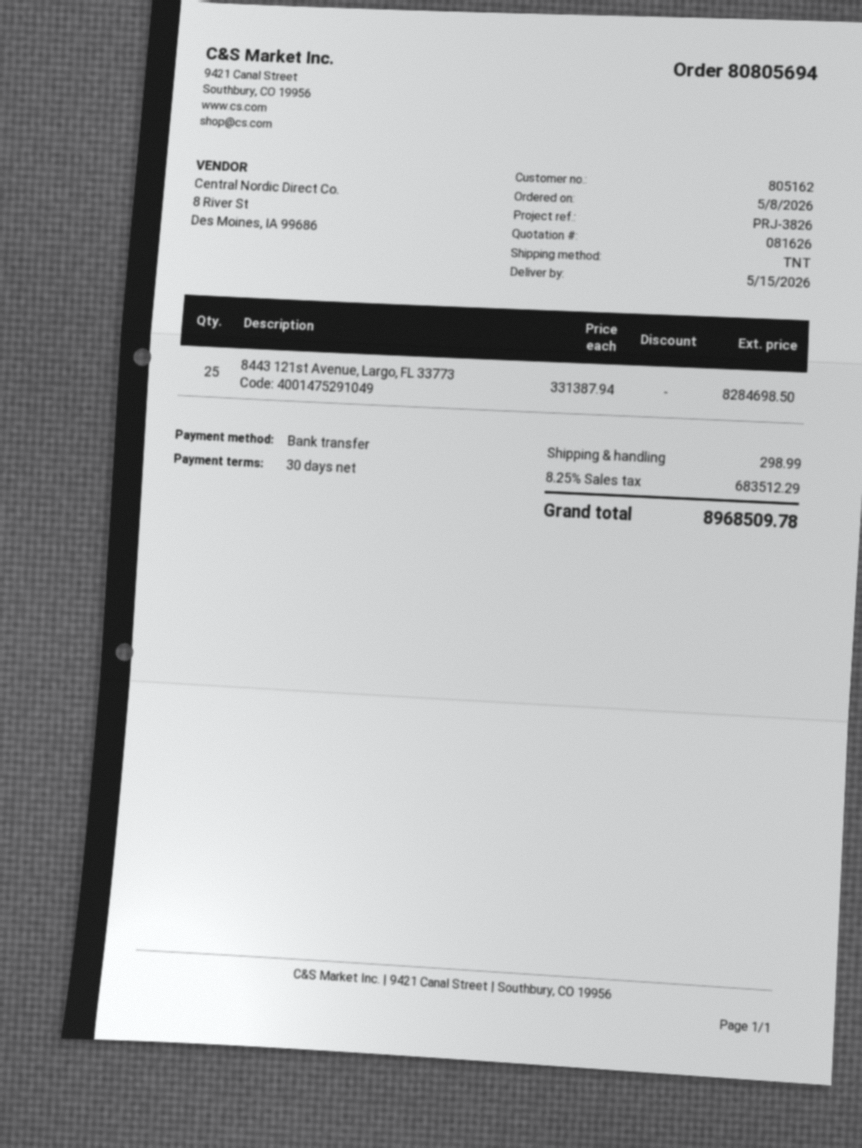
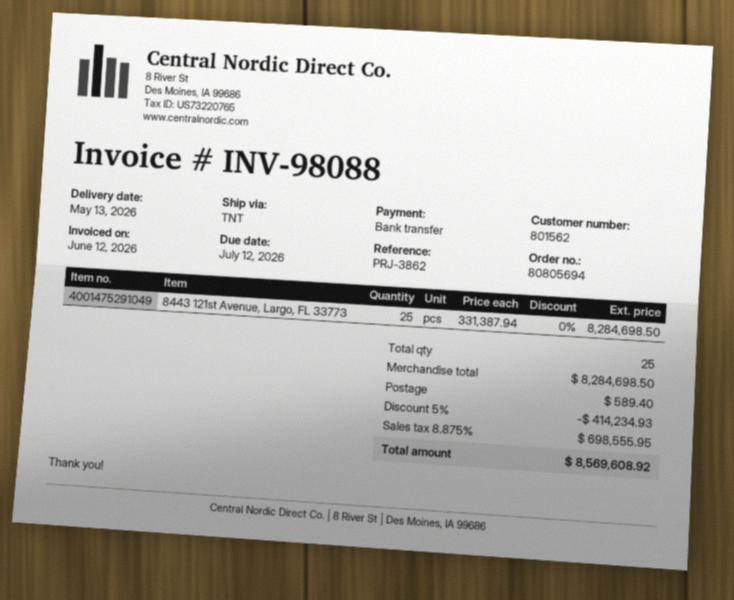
delivery date: 2026-05-15 -> 2026-05-13
customer number: 805162 -> 801562
reference: PRJ-3826 -> PRJ-3862
discount: none -> 5% = 414234.93
shipping: 298.99 -> 589.40
tax: 8.25% = 683512.29 -> 8.875% = 698555.95
total: 8968509.78 -> 8569608.92

